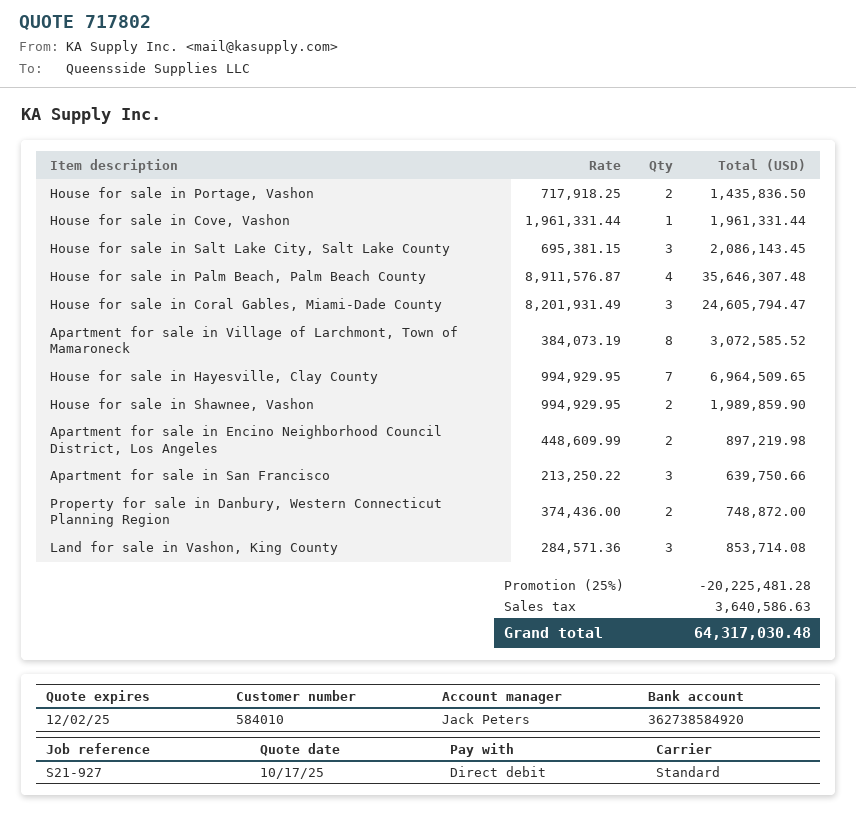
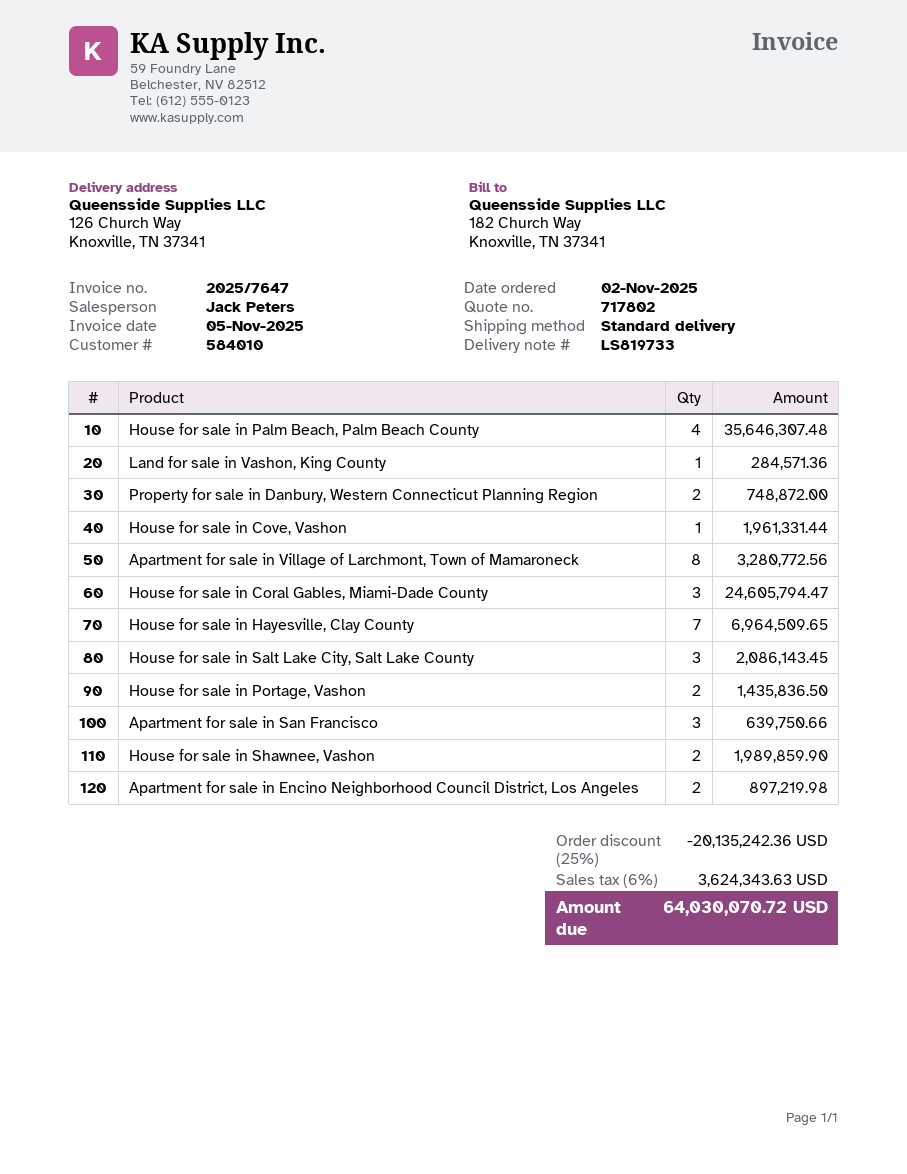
Apartment for sale in Village of Larchmont, Town of Mamaroneck: 8 for 3072585.52 -> 8 for 3280772.56
Land for sale in Vashon, King County: 3 for 853714.08 -> 1 for 284571.36
discount: 25% = 20225481.28 -> 25% = 20135242.36
tax: 3640586.63 -> 3624343.63
total: 64317030.48 -> 64030070.72

